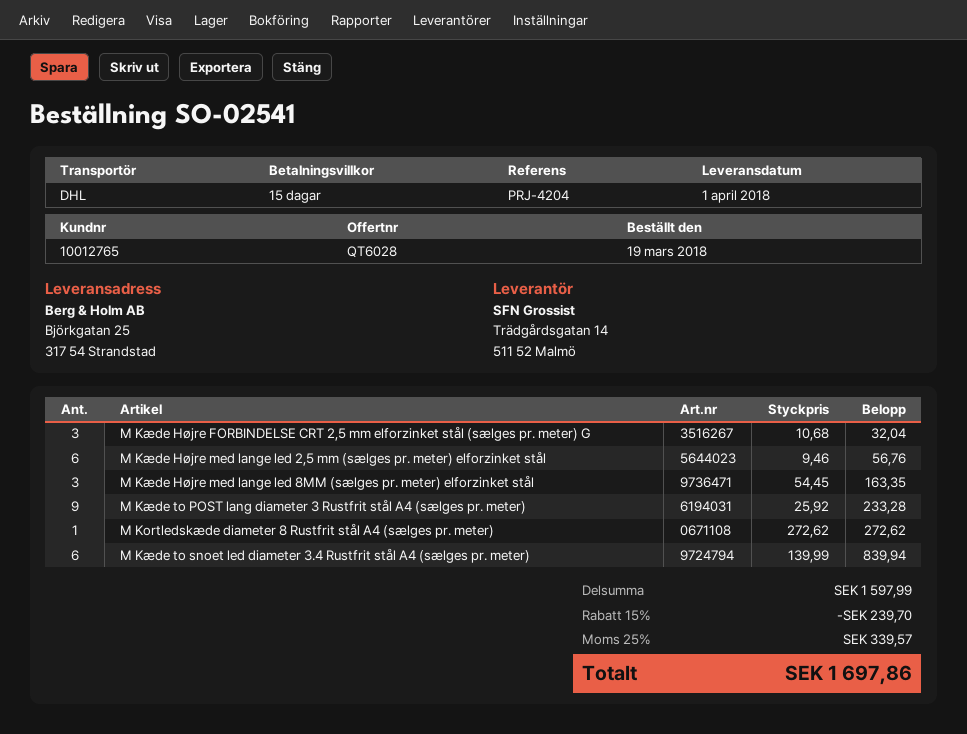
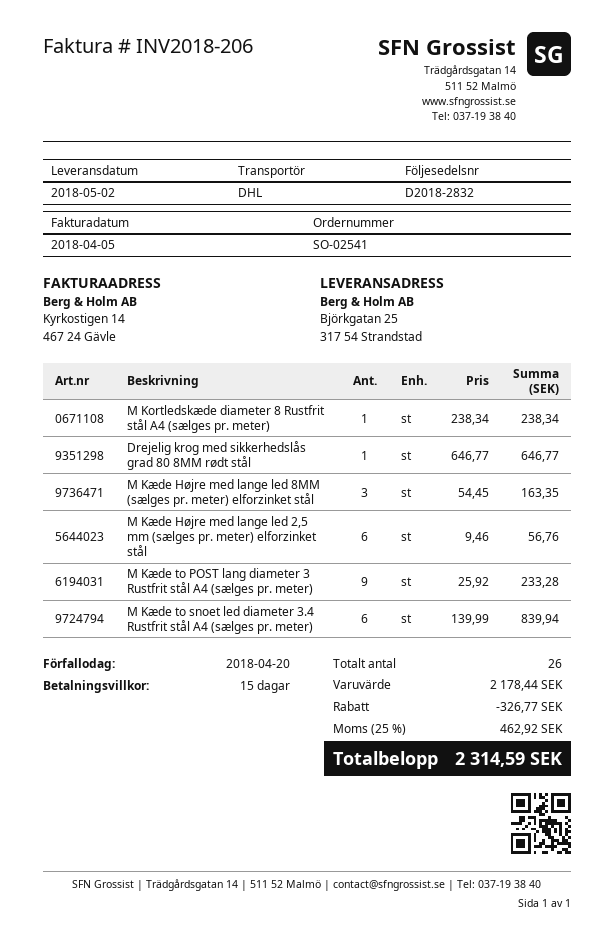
delivery date: 2018-04-01 -> 2018-05-02
M Kæde Højre FORBINDELSE CRT 2,5 mm elforzinket stål (sælges pr. meter) G: 3 x 10.68 = 32.04 -> none
M Kortledskæde diameter 8 Rustfrit stål A4 (sælges pr. meter): 1 x 272.62 = 272.62 -> 1 x 238.34 = 238.34
Drejelig krog med sikkerhedslås grad 80 8MM rødt stål: none -> 1 x 646.77 = 646.77
subtotal: 1597.99 -> 2178.44
discount: 239.70 -> 326.77
tax: 25% = 339.57 -> 25% = 462.92
total: 1697.86 -> 2314.59

